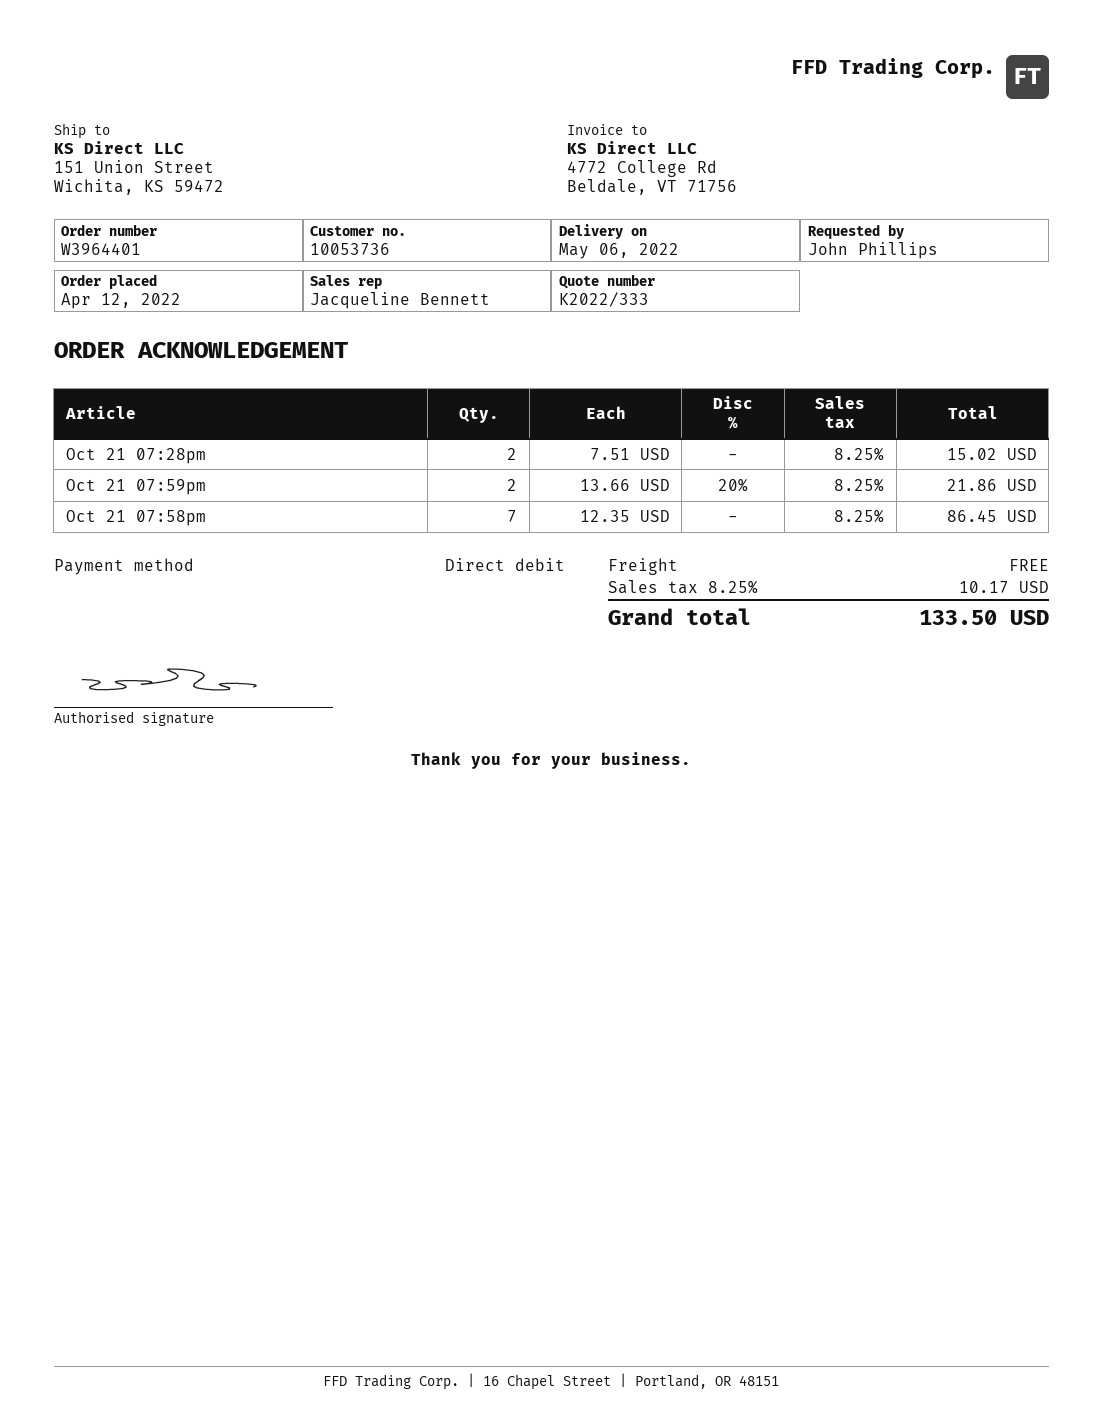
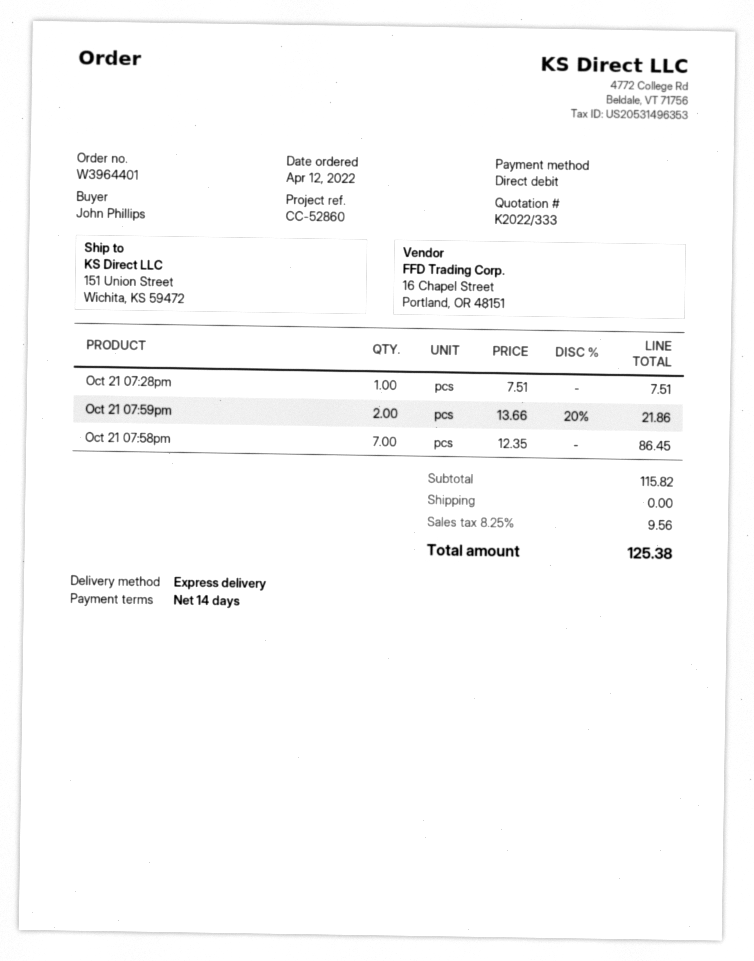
Oct 21 07:28pm: 2 x 7.51 = 15.02 -> 1 x 7.51 = 7.51
tax: 8.25% = 10.17 -> 8.25% = 9.56
total: 133.50 -> 125.38

